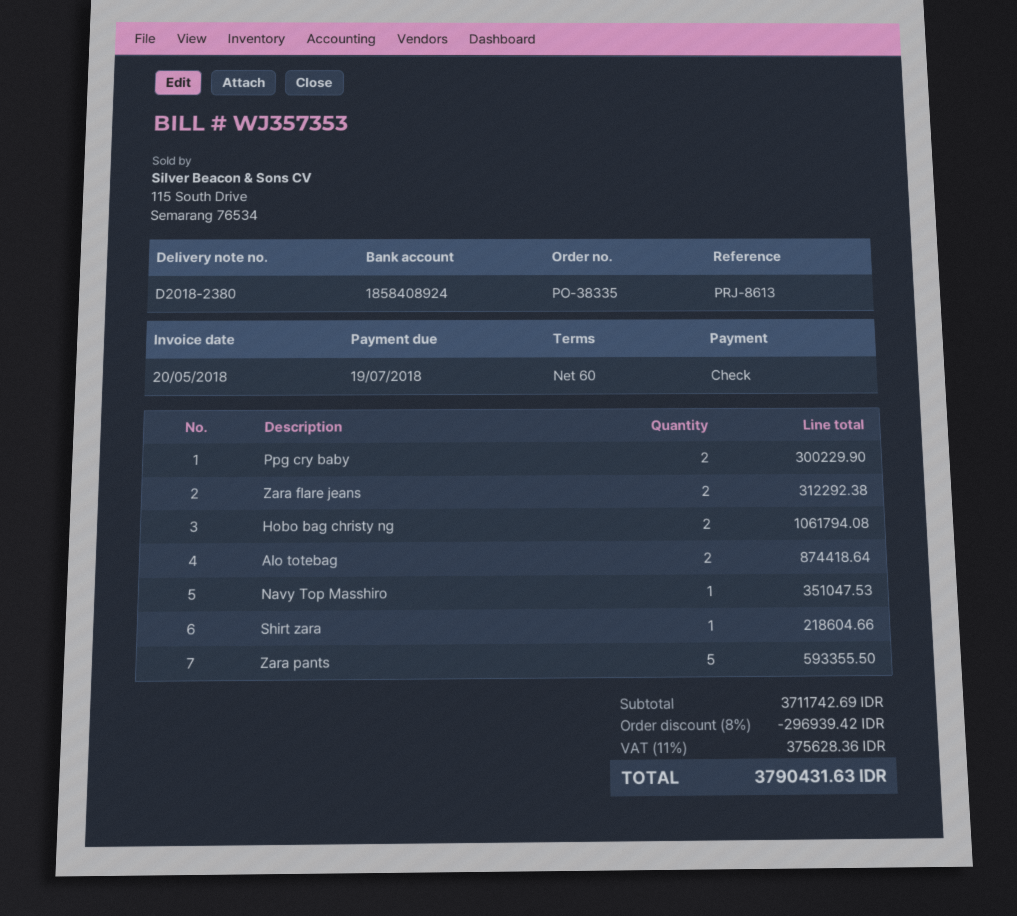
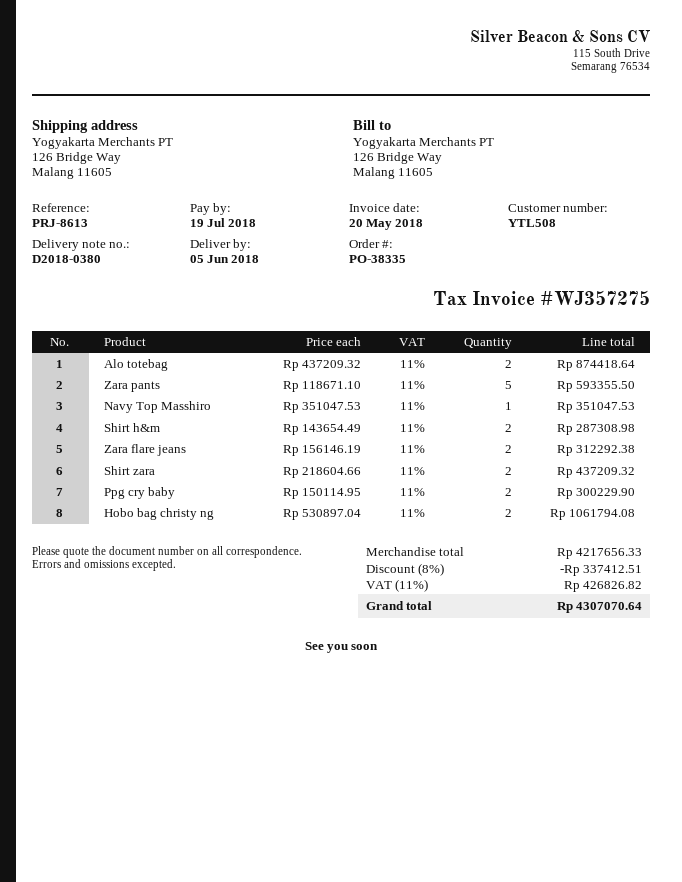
delivery note number: D2018-2380 -> D2018-0380
invoice number: WJ357353 -> WJ357275
Shirt zara: 1 for 218604.66 -> 2 for 437209.32
Shirt h&m: none -> 2 for 287308.98
subtotal: 3711742.69 -> 4217656.33
discount: 8% = 296939.42 -> 8% = 337412.51
tax: 11% = 375628.36 -> 11% = 426826.82
total: 3790431.63 -> 4307070.64

